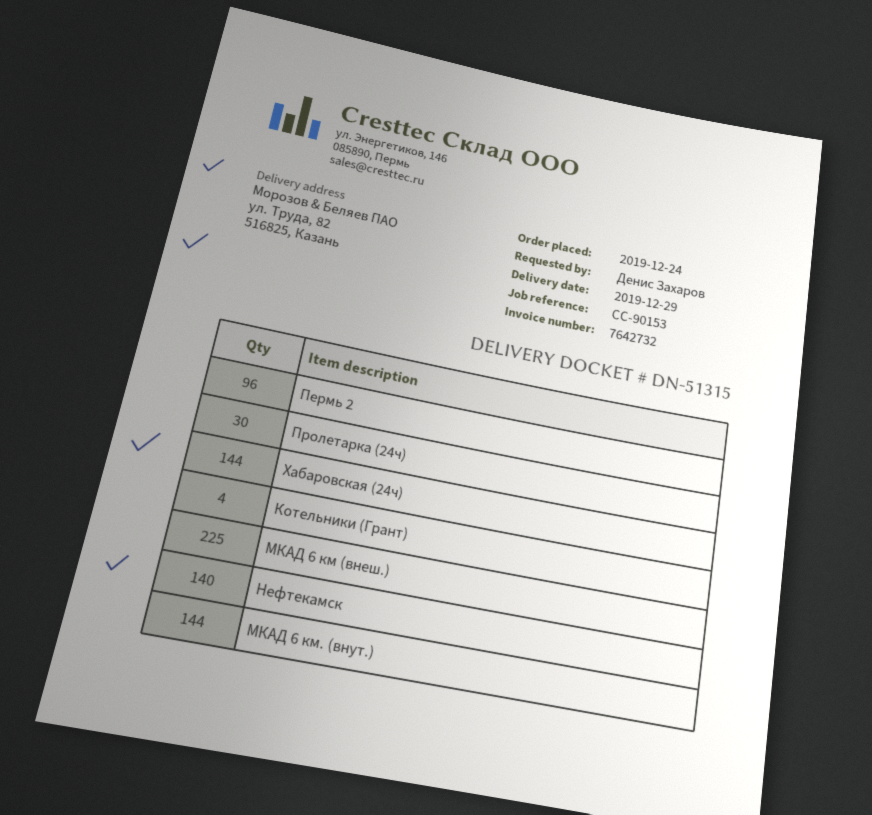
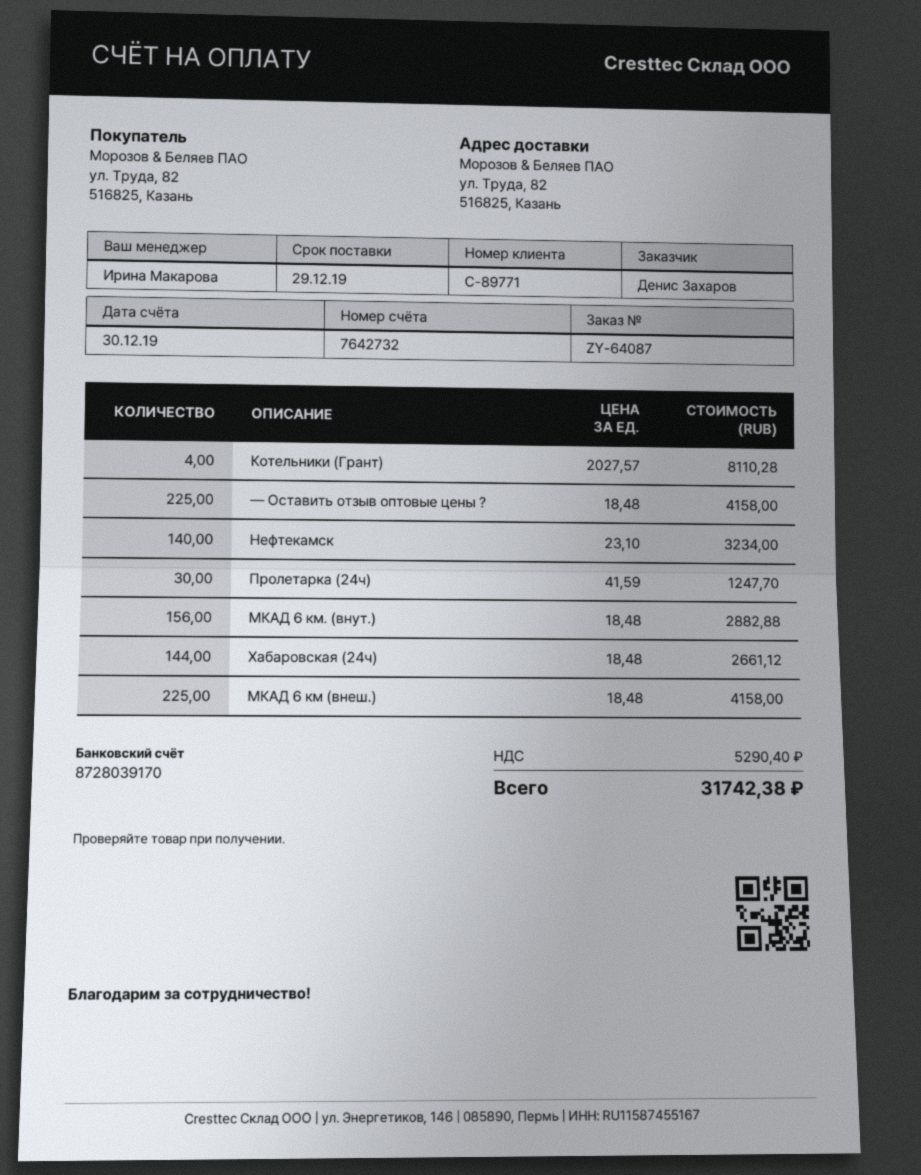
Пермь 2: 96 -> none
МКАД 6 км. (внут.): 144 -> 156
— Оставить отзыв оптовые цены ?: none -> 225

